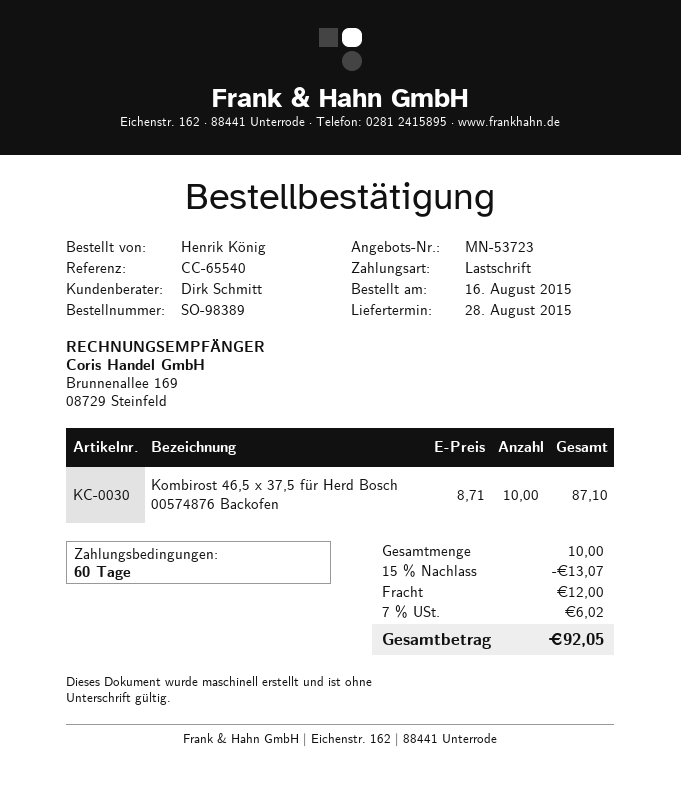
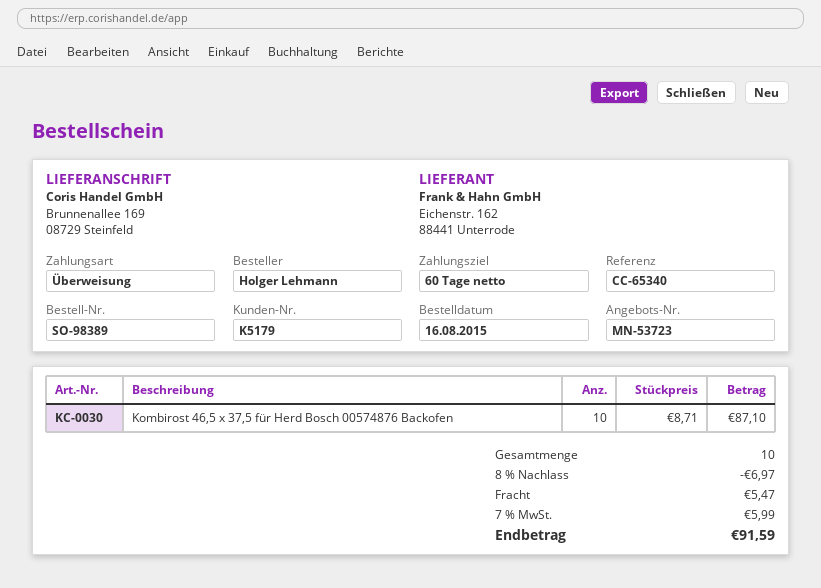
reference: CC-65540 -> CC-65340
ordered by: Henrik König -> Holger Lehmann
payment method: direct debit -> bank transfer
discount: 15% = 13.07 -> 8% = 6.97
shipping: 12.00 -> 5.47
tax: 7% = 6.02 -> 7% = 5.99
total: 92.05 -> 91.59

